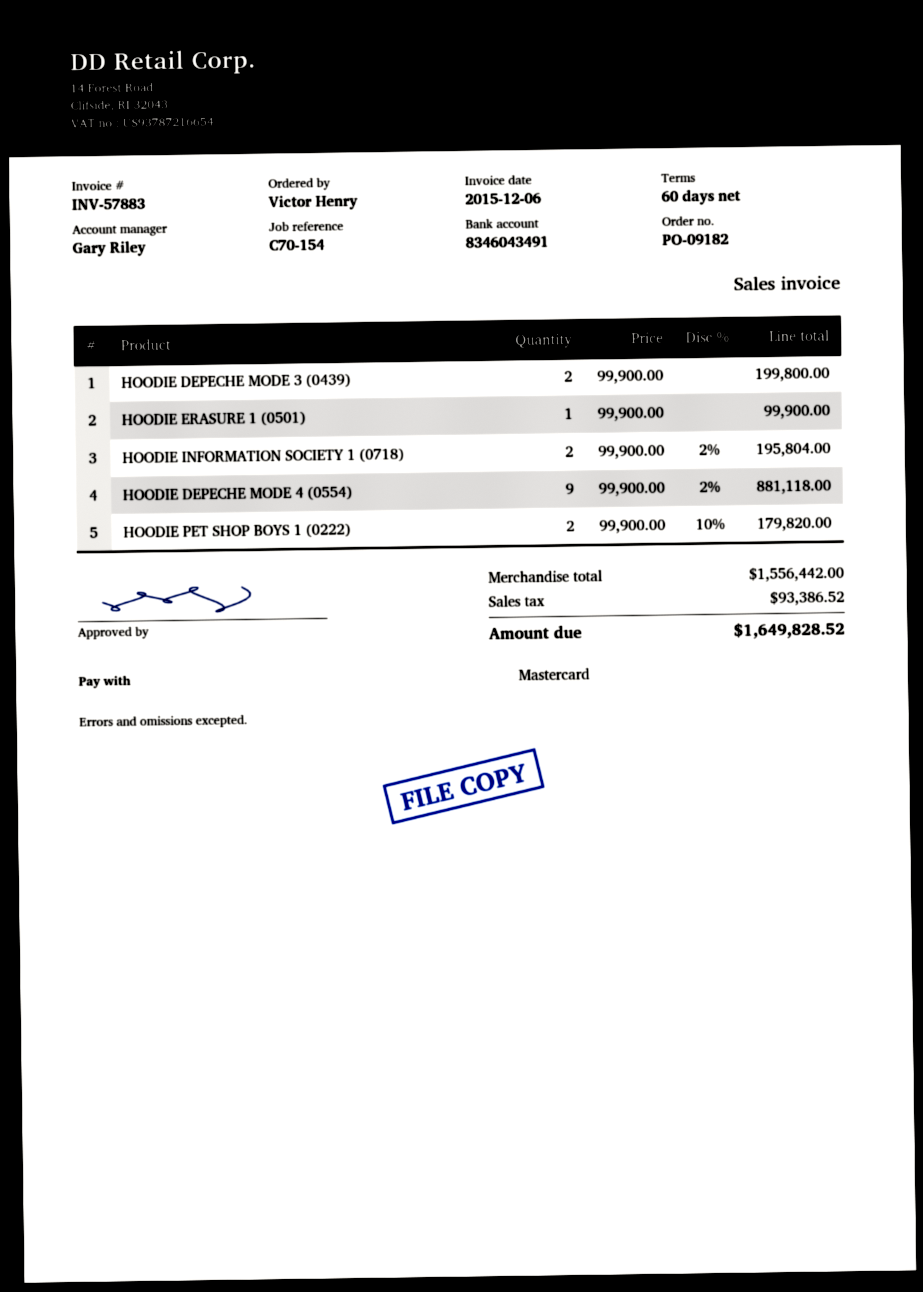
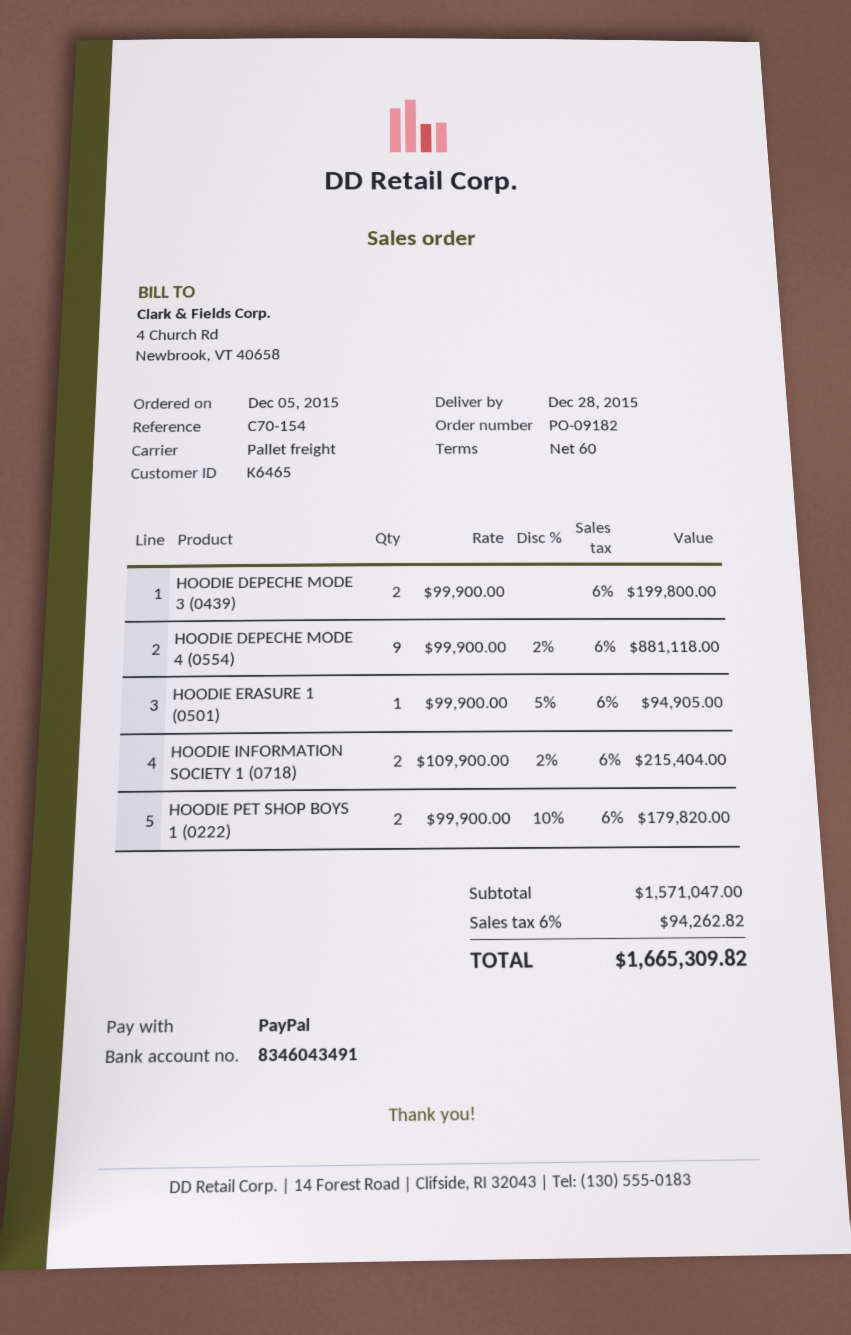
payment method: Mastercard -> PayPal
HOODIE ERASURE 1 (0501): 1 x 99900.00 = 99900.00 -> 1 x 99900.00 - 5% = 94905.00
HOODIE INFORMATION SOCIETY 1 (0718): 2 x 99900.00 - 2% = 195804.00 -> 2 x 109900.00 - 2% = 215404.00
subtotal: 1556442.00 -> 1571047.00
tax: 93386.52 -> 94262.82
total: 1649828.52 -> 1665309.82

